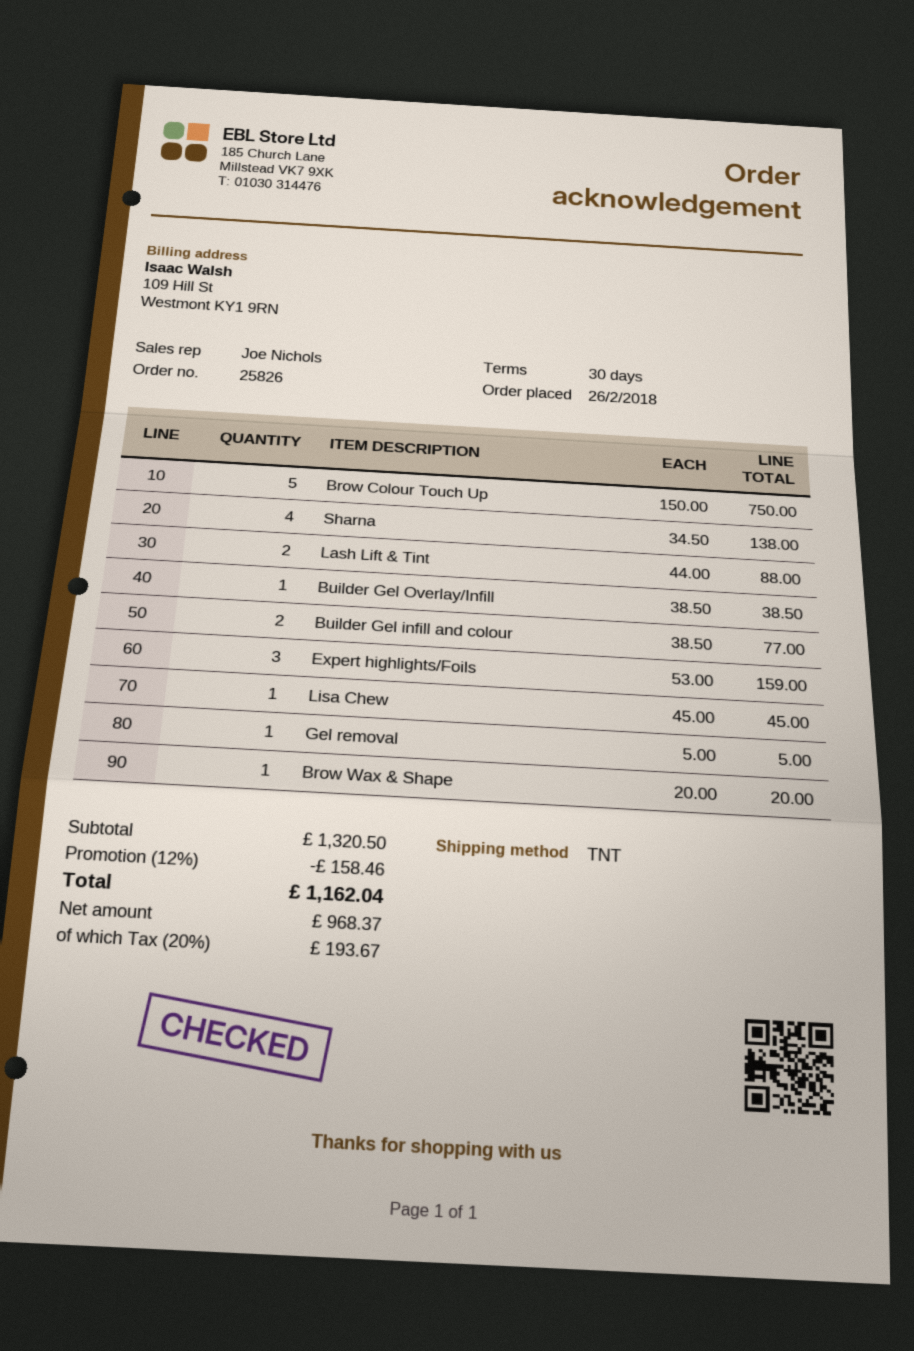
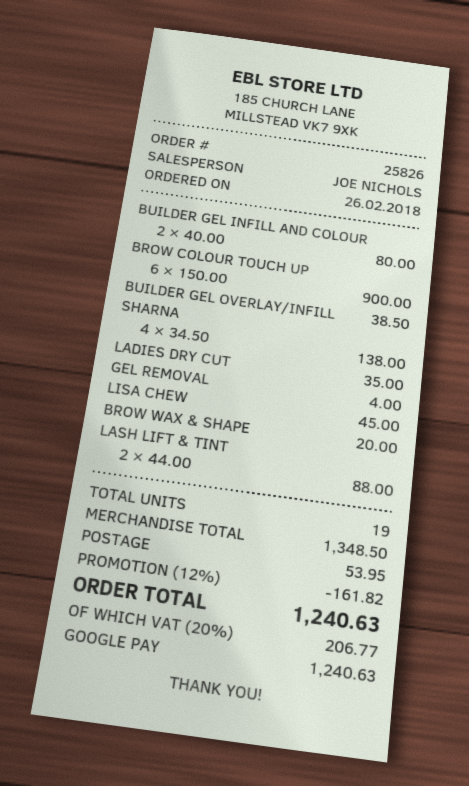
Brow Colour Touch Up: 5 x 150.00 = 750.00 -> 6 x 150.00 = 900.00
Builder Gel infill and colour: 2 x 38.50 = 77.00 -> 2 x 40.00 = 80.00
Expert highlights/Foils: 3 x 53.00 = 159.00 -> none
Gel removal: 1 x 5.00 = 5.00 -> 1 x 4.00 = 4.00
LADIES DRY CUT: none -> 1 x 35.00 = 35.00
subtotal: 1320.50 -> 1348.50
discount: 12% = 158.46 -> 12% = 161.82
shipping: none -> 53.95
tax: 20% = 193.67 -> 20% = 206.77
total: 1162.04 -> 1240.63

